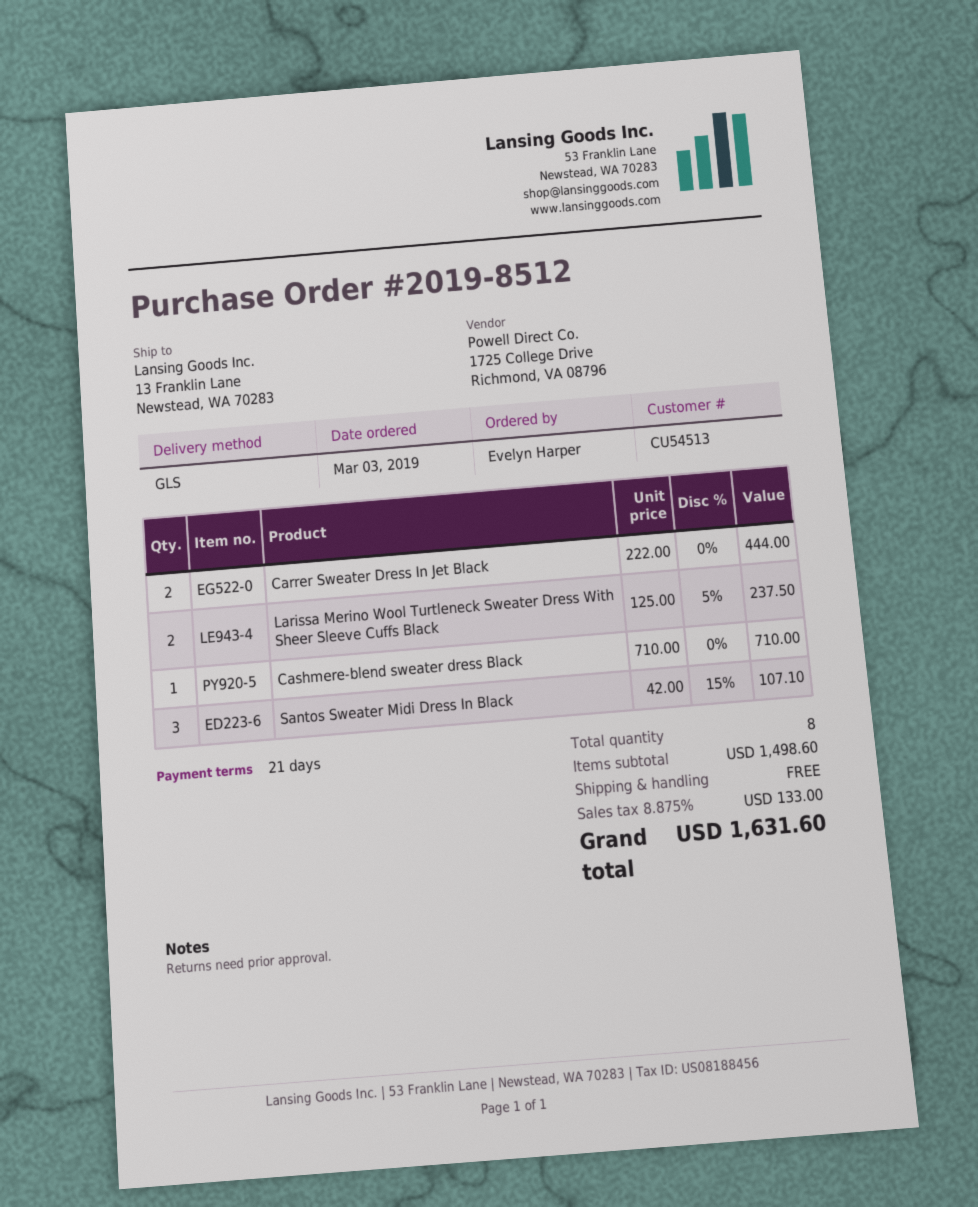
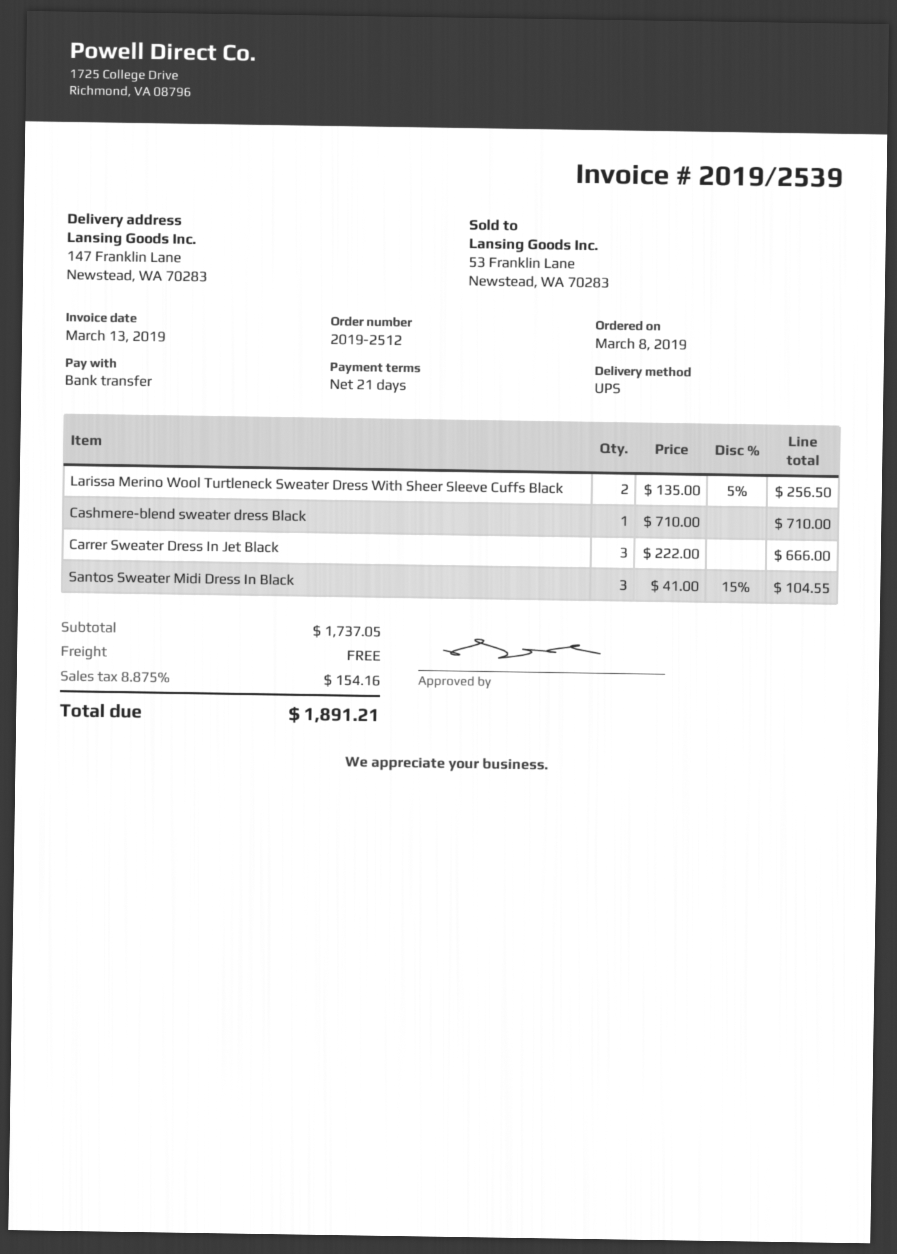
order number: 2019-8512 -> 2019-2512
order date: 2019-03-03 -> 2019-03-08
shipping method: GLS -> UPS
ship to: 13 Franklin Lane, Newstead, WA 70283 -> 147 Franklin Lane, Newstead, WA 70283
Carrer Sweater Dress In Jet Black: 2 x 222.00 = 444.00 -> 3 x 222.00 = 666.00
Larissa Merino Wool Turtleneck Sweater Dress With Sheer Sleeve Cuffs Black: 2 x 125.00 - 5% = 237.50 -> 2 x 135.00 - 5% = 256.50
Santos Sweater Midi Dress In Black: 3 x 42.00 - 15% = 107.10 -> 3 x 41.00 - 15% = 104.55
subtotal: 1498.60 -> 1737.05
tax: 8.875% = 133.00 -> 8.875% = 154.16
total: 1631.60 -> 1891.21

